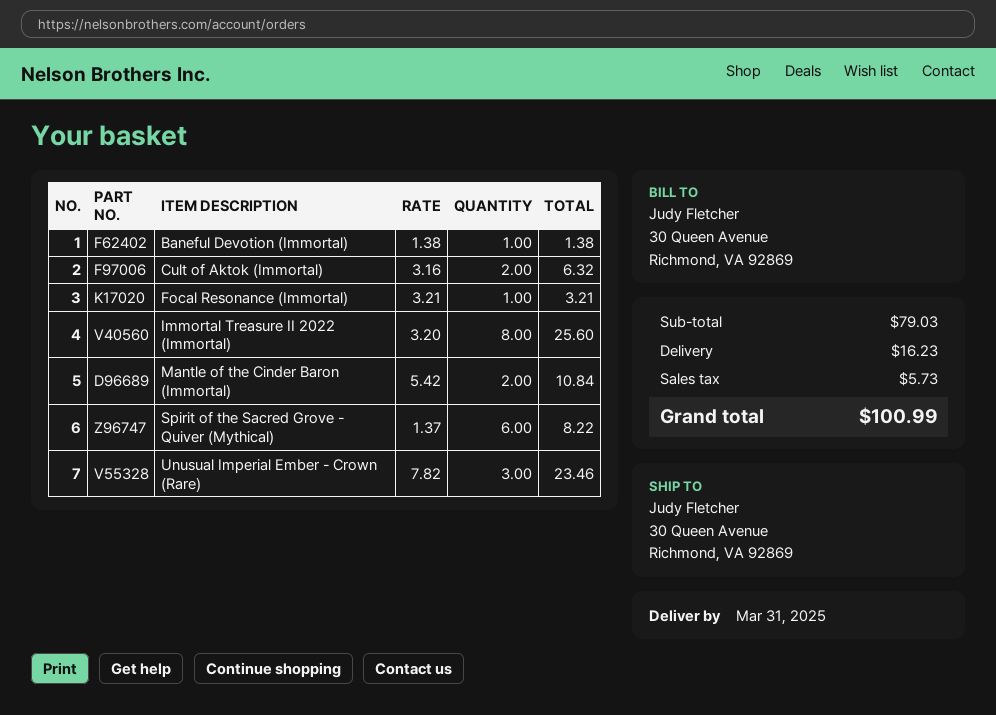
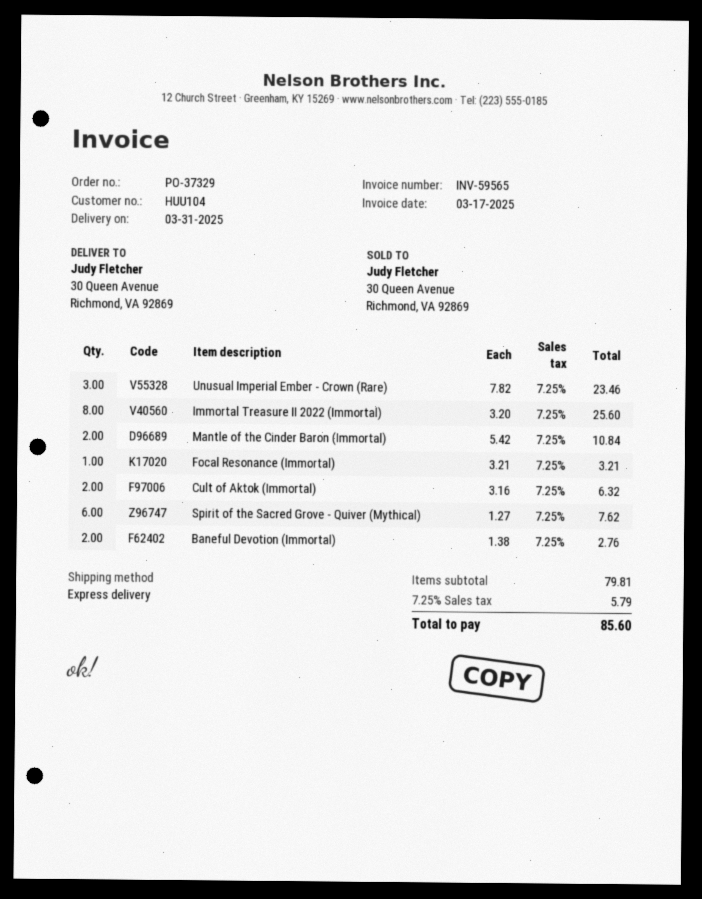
Baneful Devotion (Immortal): 1 x 1.38 = 1.38 -> 2 x 1.38 = 2.76
Spirit of the Sacred Grove - Quiver (Mythical): 6 x 1.37 = 8.22 -> 6 x 1.27 = 7.62
subtotal: 79.03 -> 79.81
shipping: 16.23 -> none
tax: 5.73 -> 5.79
total: 100.99 -> 85.60

